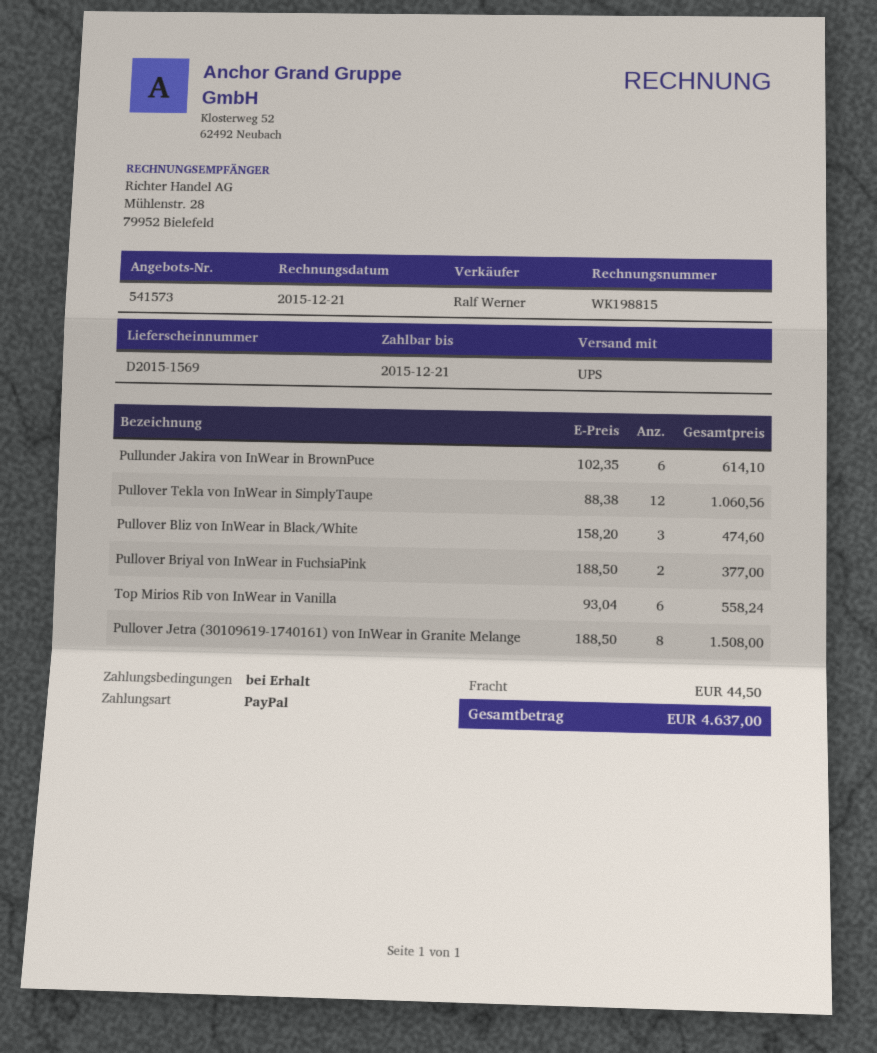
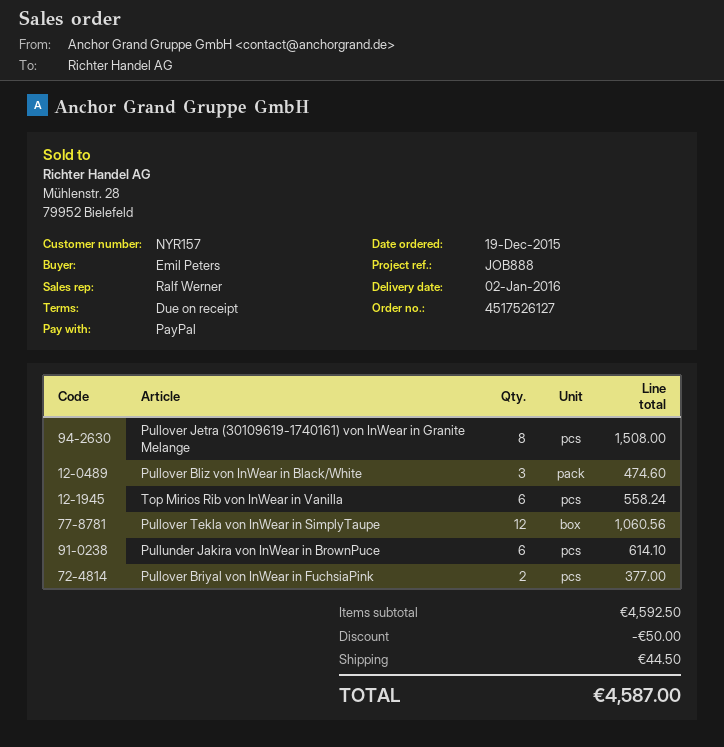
discount: none -> 50.00
total: 4637.00 -> 4587.00

